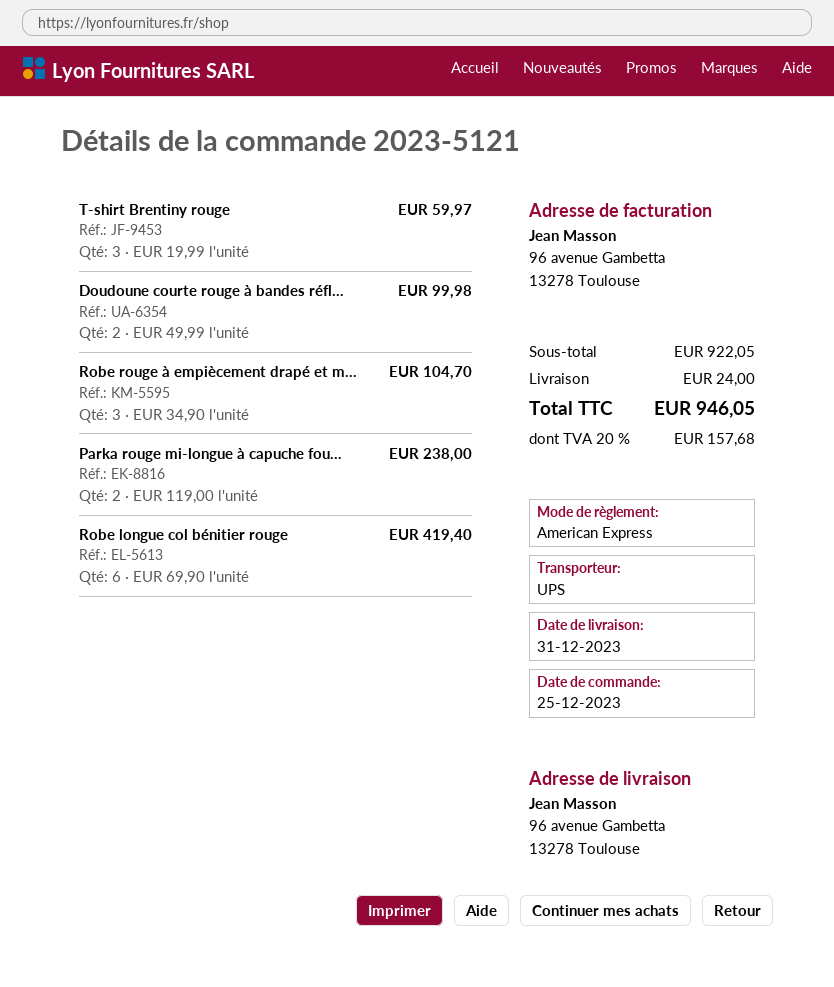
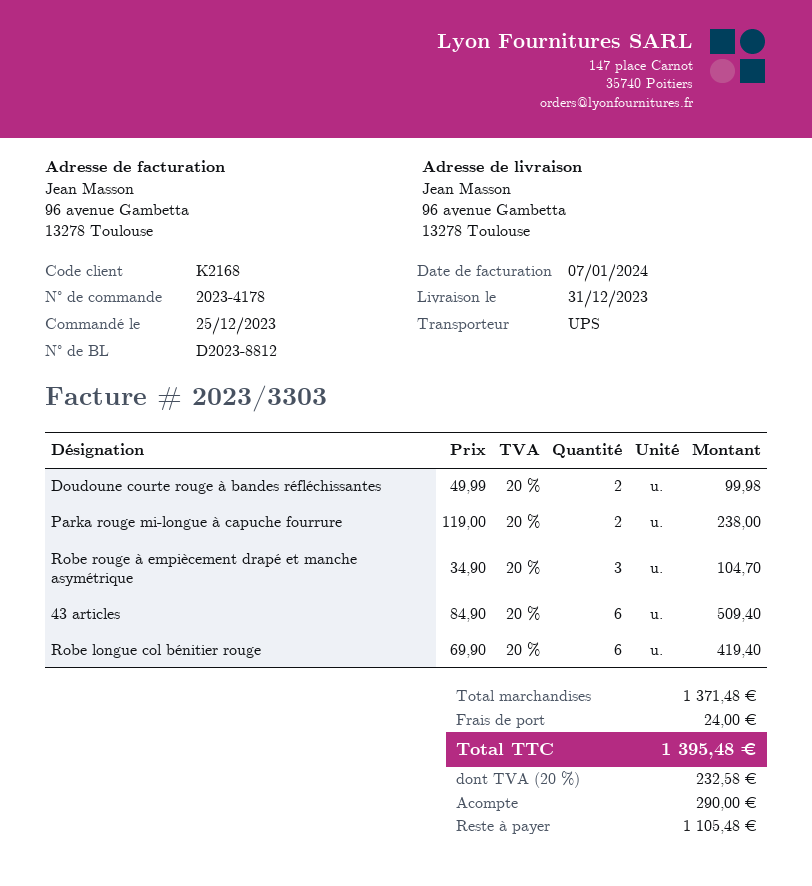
order number: 2023-5121 -> 2023-4178
T-shirt Brentiny rouge: 3 x 19.99 = 59.97 -> none
43 articles: none -> 6 x 84.90 = 509.40
subtotal: 922.05 -> 1371.48
tax: 20% = 157.68 -> 20% = 232.58
total: 946.05 -> 1395.48

